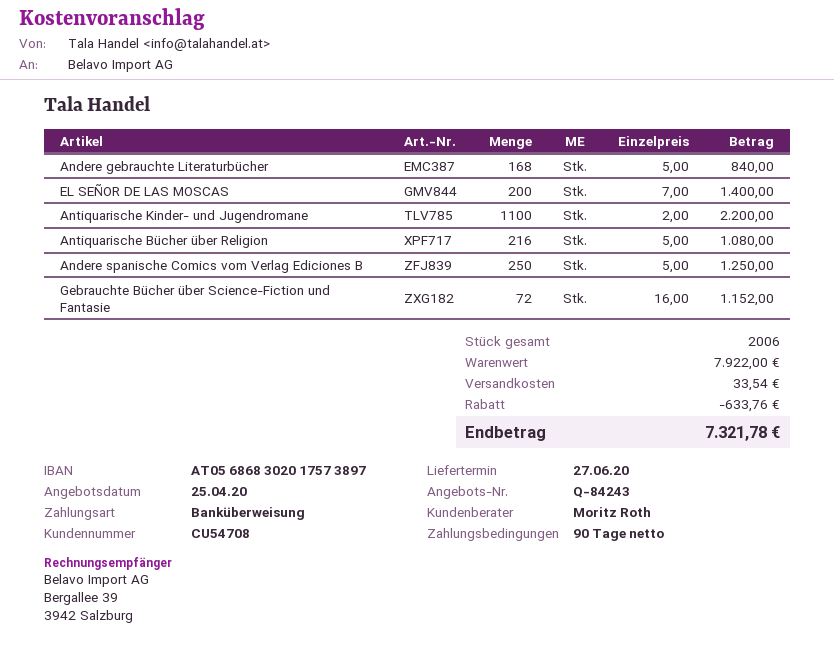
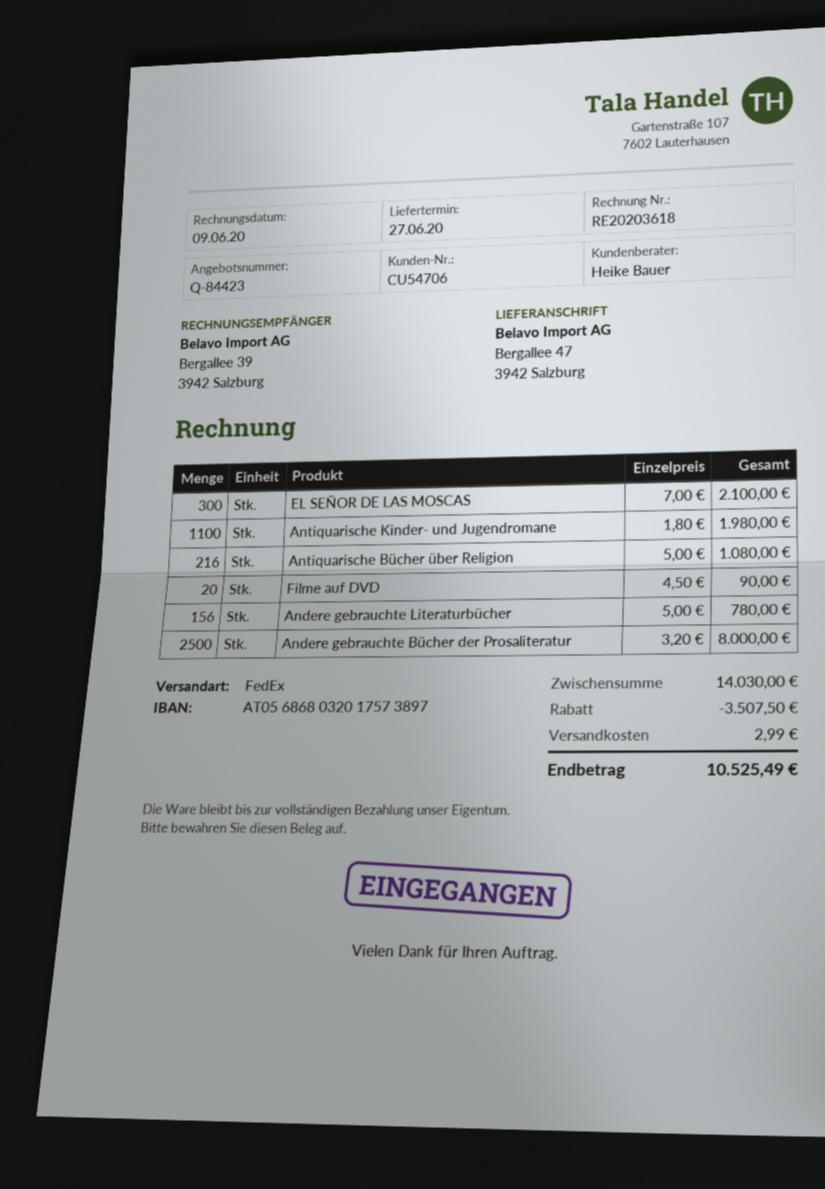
quote number: Q-84243 -> Q-84423
customer number: CU54708 -> CU54706
sales rep: Moritz Roth -> Heike Bauer
bank account: AT056868302017573897 -> AT056868032017573897
Andere gebrauchte Literaturbücher: 168 x 5.00 = 840.00 -> 156 x 5.00 = 780.00
EL SEÑOR DE LAS MOSCAS: 200 x 7.00 = 1400.00 -> 300 x 7.00 = 2100.00
Antiquarische Kinder- und Jugendromane: 1100 x 2.00 = 2200.00 -> 1100 x 1.80 = 1980.00
Andere spanische Comics vom Verlag Ediciones B: 250 x 5.00 = 1250.00 -> none
Gebrauchte Bücher über Science-Fiction und Fantasie: 72 x 16.00 = 1152.00 -> none
Filme auf DVD: none -> 20 x 4.50 = 90.00
Andere gebrauchte Bücher der Prosaliteratur: none -> 2500 x 3.20 = 8000.00
subtotal: 7922.00 -> 14030.00
discount: 633.76 -> 3507.50
shipping: 33.54 -> 2.99
total: 7321.78 -> 10525.49

